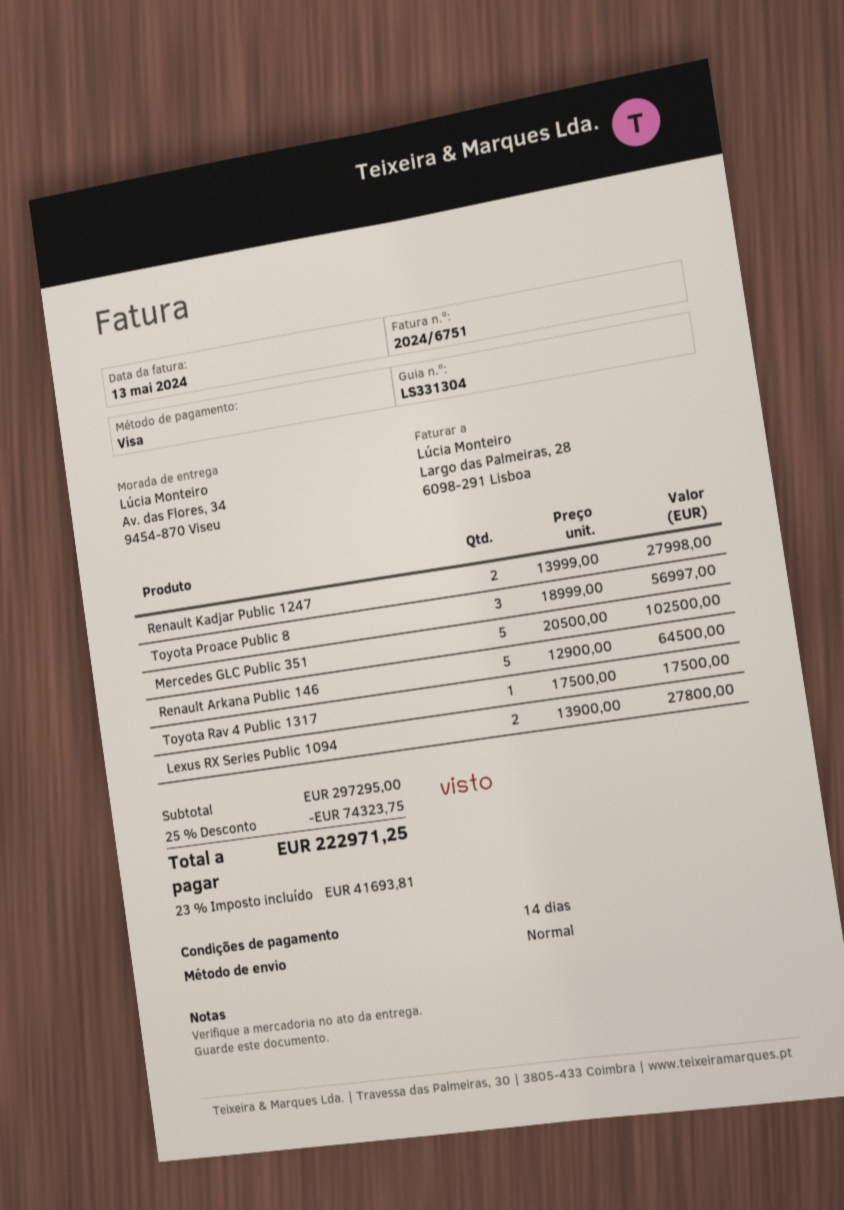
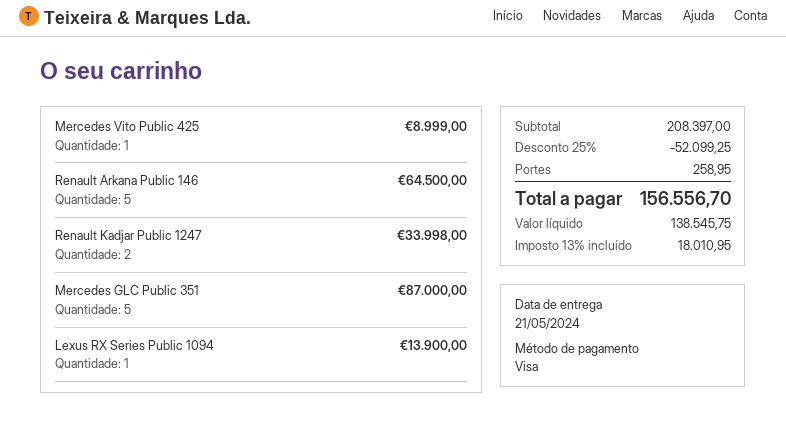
Renault Kadjar Public 1247: 2 for 27998.00 -> 2 for 33998.00
Toyota Proace Public 8: 3 for 56997.00 -> none
Mercedes GLC Public 351: 5 for 102500.00 -> 5 for 87000.00
Toyota Rav 4 Public 1317: 1 for 17500.00 -> none
Lexus RX Series Public 1094: 2 for 27800.00 -> 1 for 13900.00
Mercedes Vito Public 425: none -> 1 for 8999.00
subtotal: 297295.00 -> 208397.00
discount: 25% = 74323.75 -> 25% = 52099.25
shipping: none -> 258.95
tax: 23% = 41693.81 -> 13% = 18010.95
total: 222971.25 -> 156556.70

